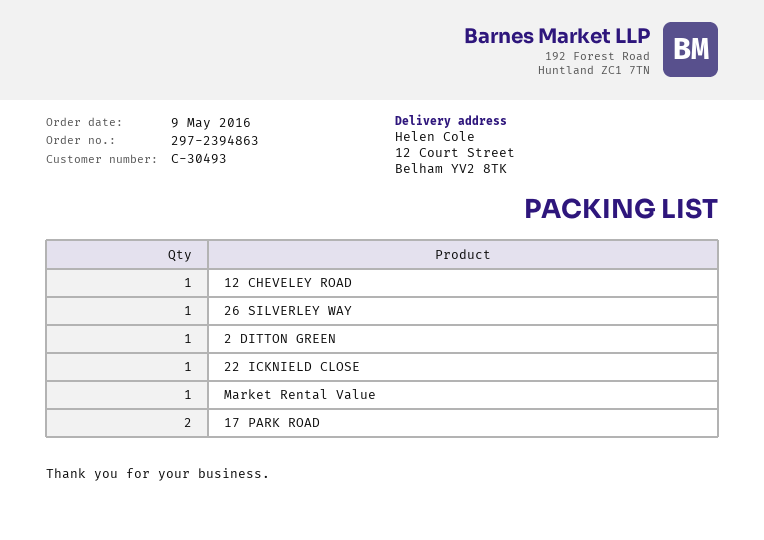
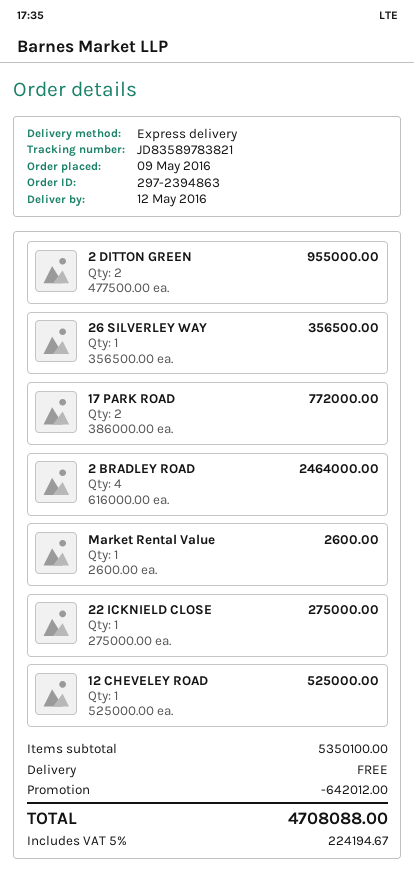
2 DITTON GREEN: 1 -> 2
2 BRADLEY ROAD: none -> 4

